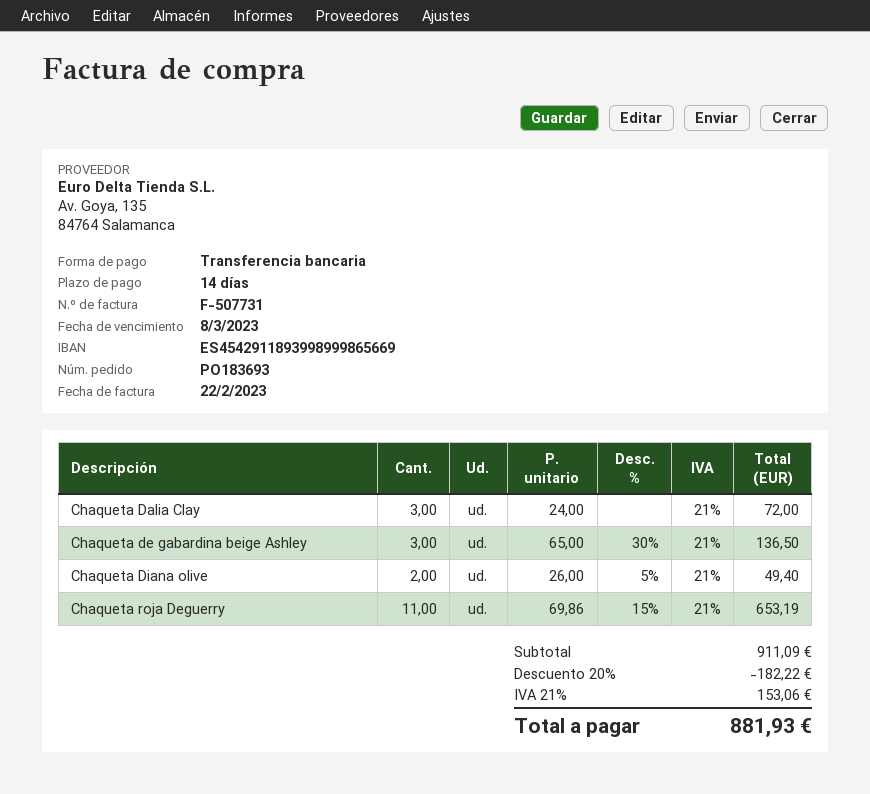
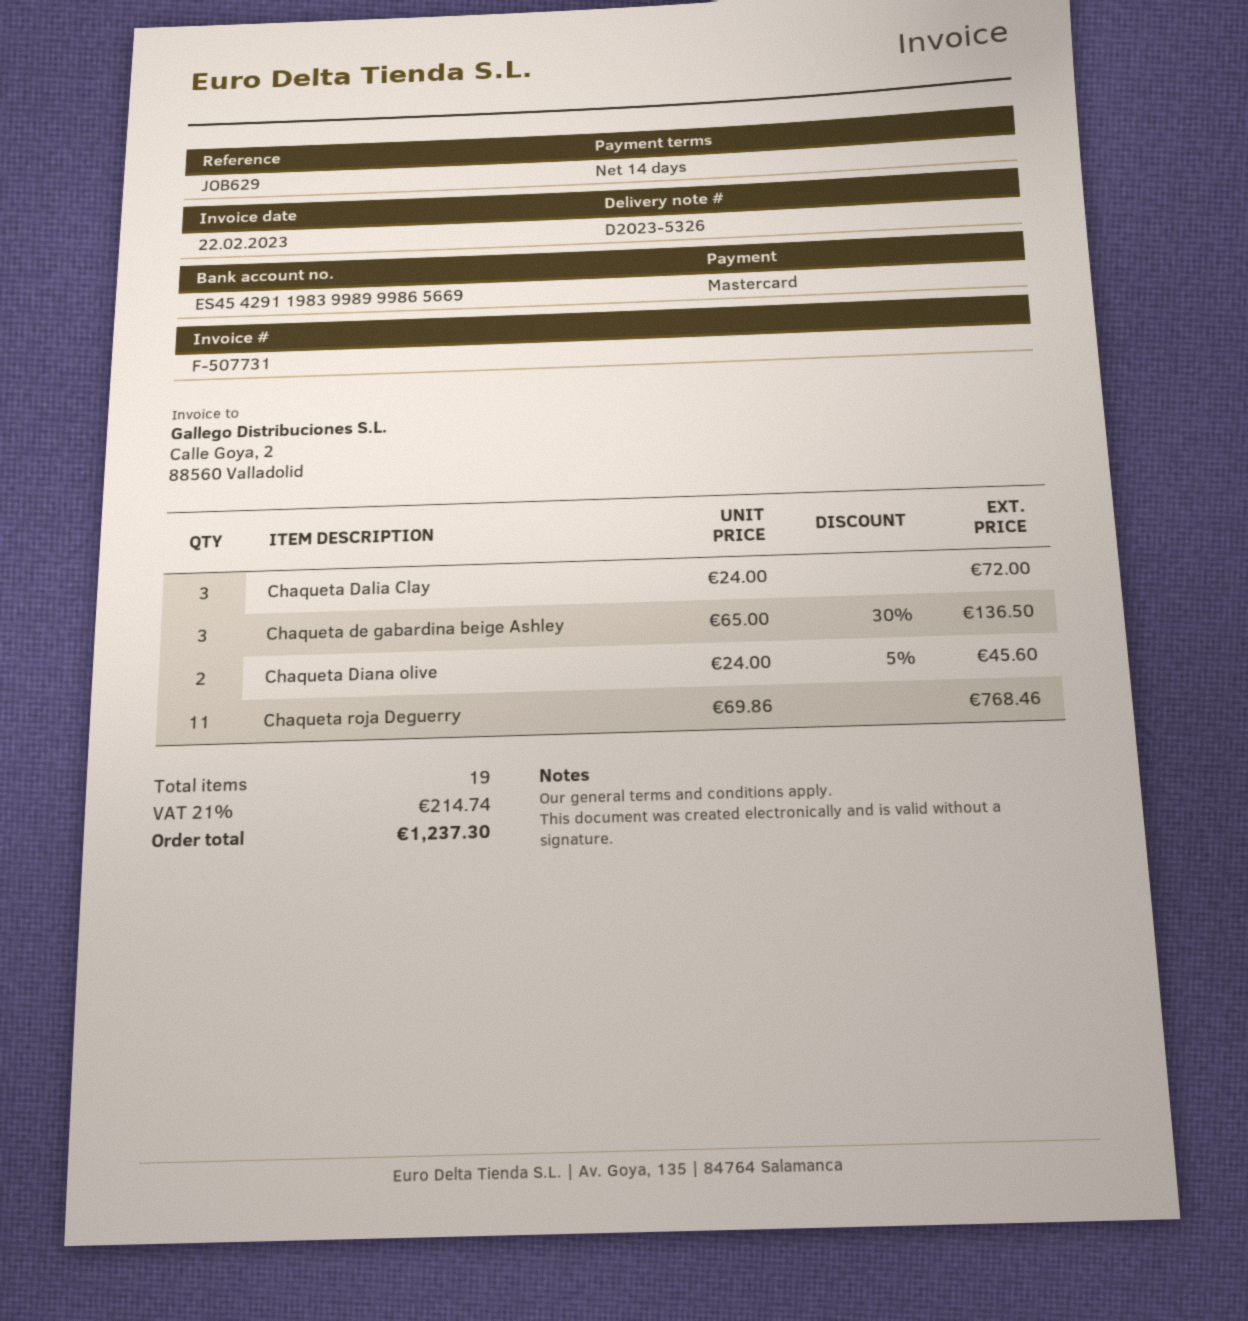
payment method: bank transfer -> Mastercard
bank account: ES4542911893998999865669 -> ES4542911983998999865669
Chaqueta Diana olive: 2 x 26.00 - 5% = 49.40 -> 2 x 24.00 - 5% = 45.60
Chaqueta roja Deguerry: 11 x 69.86 - 15% = 653.19 -> 11 x 69.86 = 768.46
discount: 20% = 182.22 -> none
tax: 21% = 153.06 -> 21% = 214.74
total: 881.93 -> 1237.30

